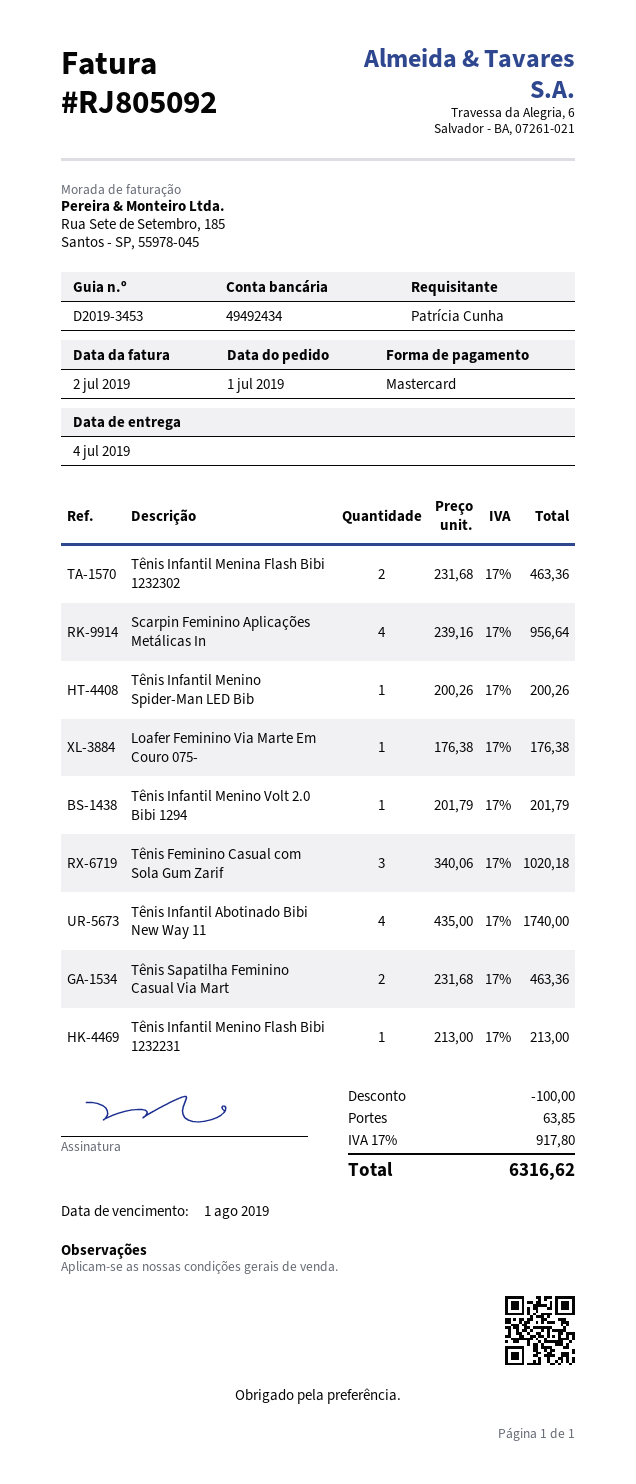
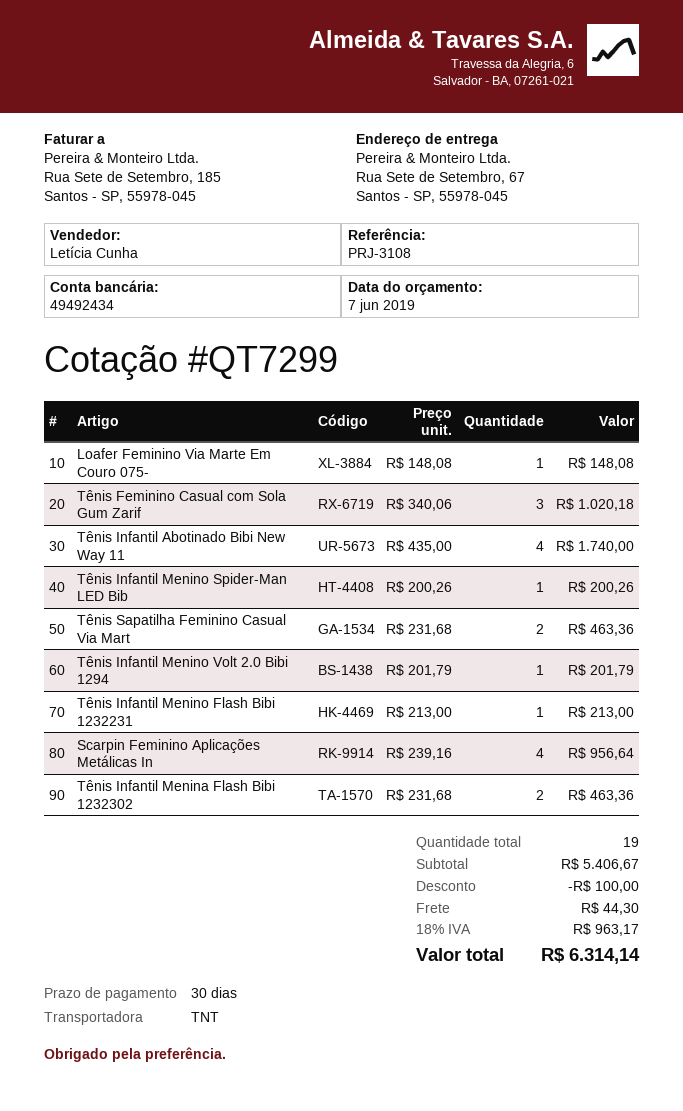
Loafer Feminino Via Marte Em Couro 075-: 1 x 176.38 = 176.38 -> 1 x 148.08 = 148.08
shipping: 63.85 -> 44.30
tax: 17% = 917.80 -> 18% = 963.17
total: 6316.62 -> 6314.14

